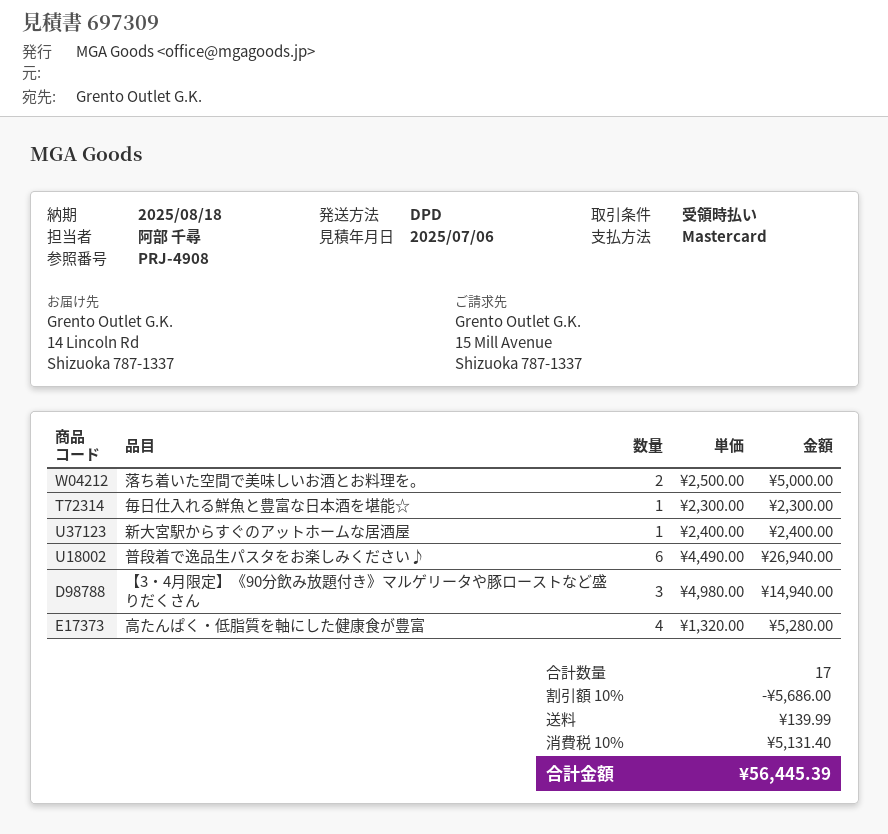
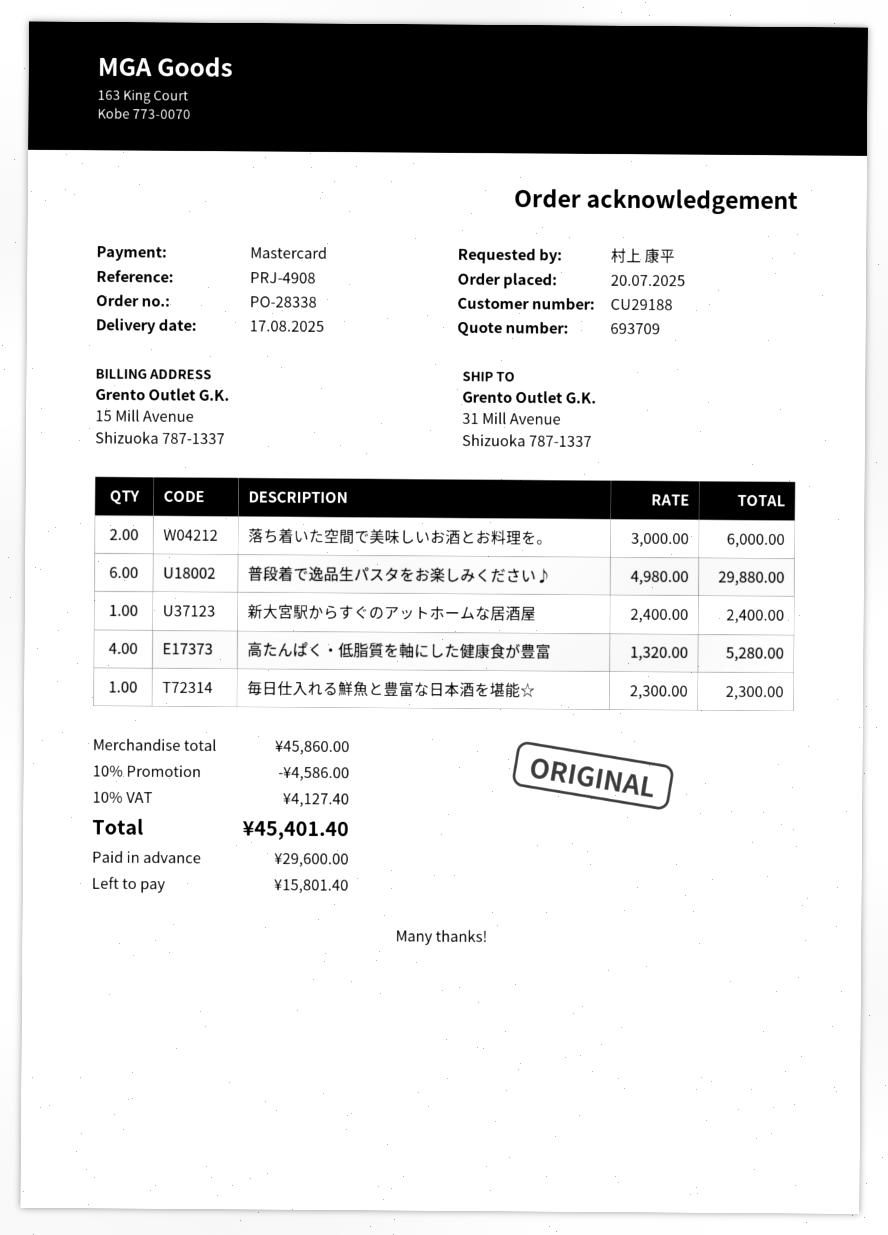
quote number: 697309 -> 693709
delivery date: 2025-08-18 -> 2025-08-17
ship to: 14 Lincoln Rd, Shizuoka 787-1337 -> 31 Mill Avenue, Shizuoka 787-1337
落ち着いた空間で美味しいお酒とお料理を。: 2 x 2500.00 = 5000.00 -> 2 x 3000.00 = 6000.00
普段着で逸品生パスタをお楽しみください♪: 6 x 4490.00 = 26940.00 -> 6 x 4980.00 = 29880.00
【3・4月限定】《90分飲み放題付き》マルゲリータや豚ローストなど盛りだくさん: 3 x 4980.00 = 14940.00 -> none
discount: 10% = 5686.00 -> 10% = 4586.00
shipping: 139.99 -> none
tax: 10% = 5131.40 -> 10% = 4127.40
total: 56445.39 -> 45401.40

